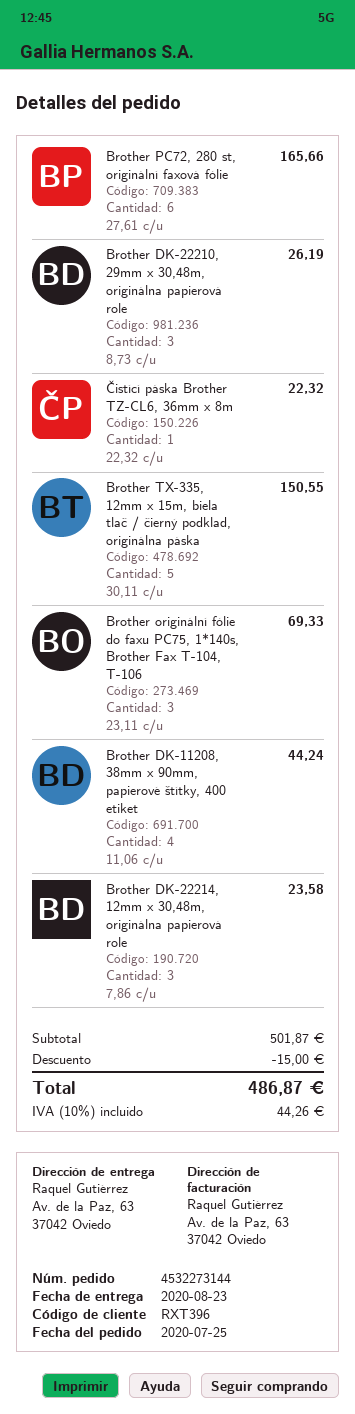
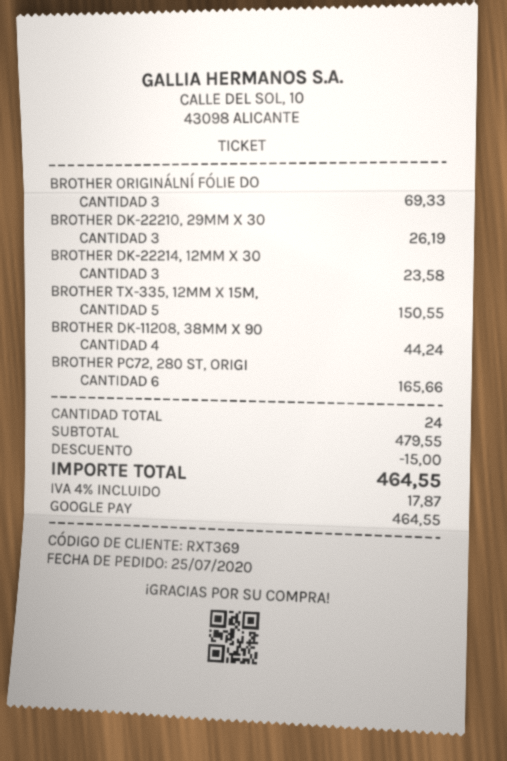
customer number: RXT396 -> RXT369
Čistící páska Brother TZ-CL6, 36mm x 8m: 1 for 22.32 -> none
subtotal: 501.87 -> 479.55
tax: 10% = 44.26 -> 4% = 17.87
total: 486.87 -> 464.55

